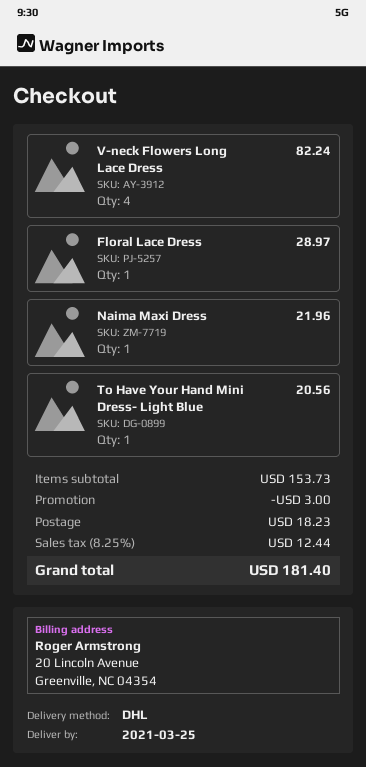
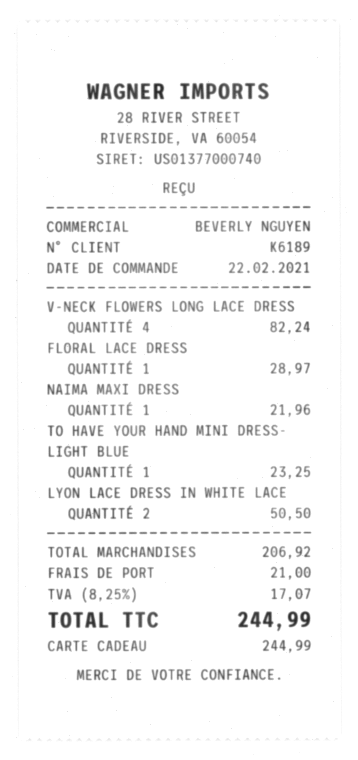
To Have Your Hand Mini Dress- Light Blue: 1 for 20.56 -> 1 for 23.25
LYON LACE DRESS IN WHITE LACE: none -> 2 for 50.50
subtotal: 153.73 -> 206.92
discount: 3.00 -> none
shipping: 18.23 -> 21.00
tax: 8.25% = 12.44 -> 8.25% = 17.07
total: 181.40 -> 244.99

